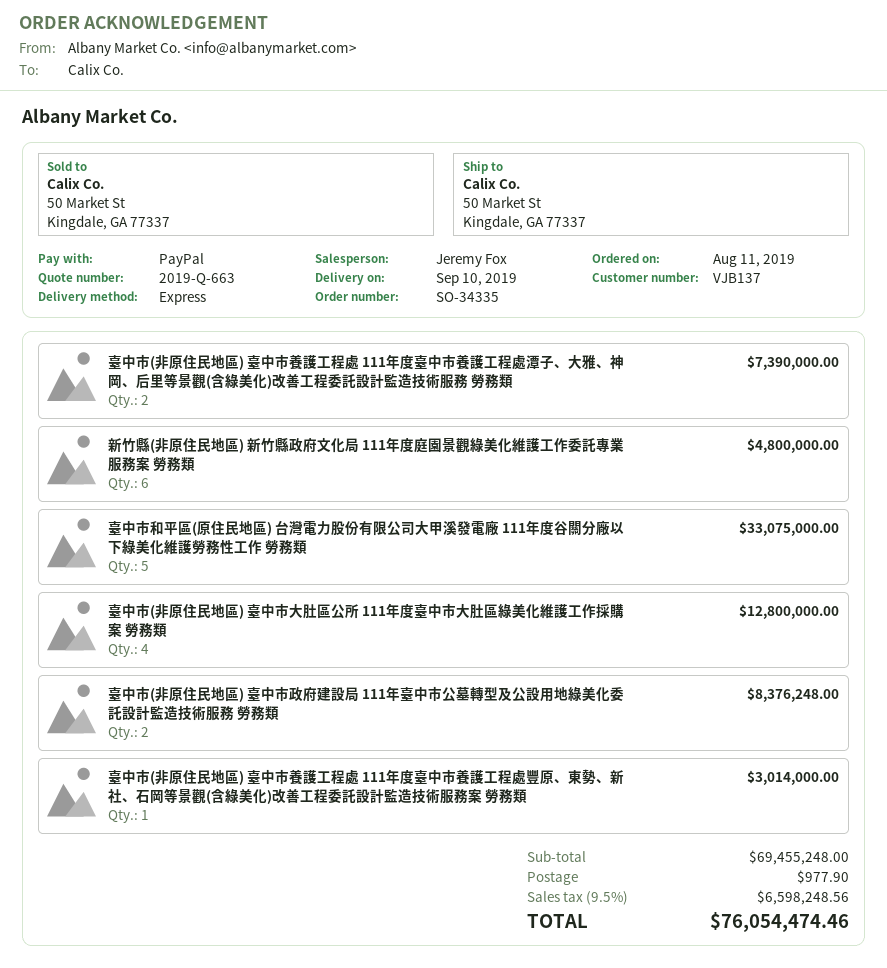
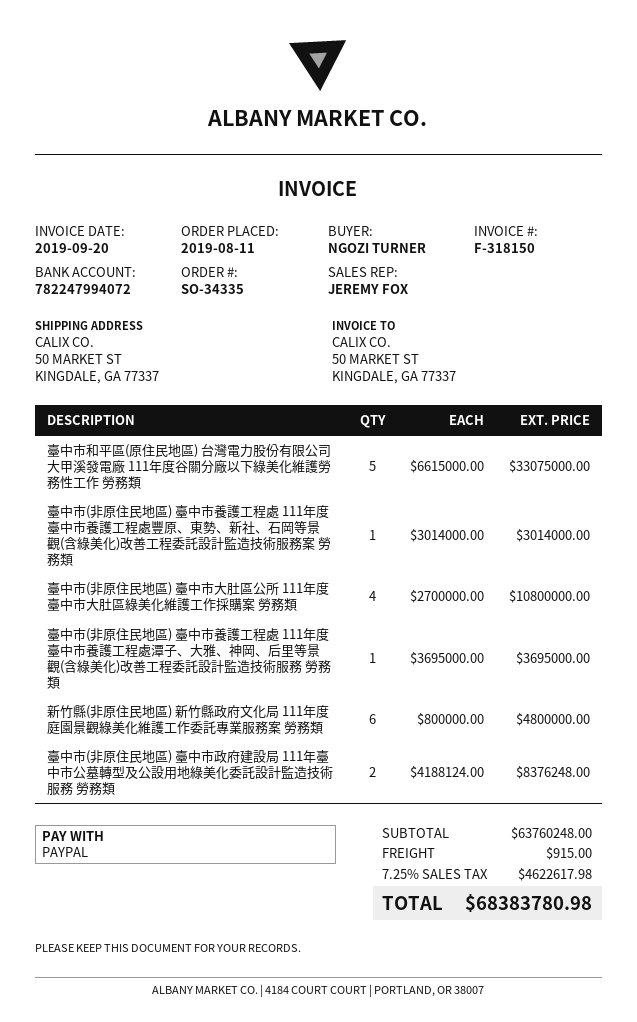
臺中市(非原住民地區) 臺中市養護工程處 111年度臺中市養護工程處潭子、大雅、神岡、后里等景觀(含綠美化)改善工程委託設計監造技術服務 勞務類: 2 for 7390000.00 -> 1 for 3695000.00
臺中市(非原住民地區) 臺中市大肚區公所 111年度臺中市大肚區綠美化維護工作採購案 勞務類: 4 for 12800000.00 -> 4 for 10800000.00
subtotal: 69455248.00 -> 63760248.00
shipping: 977.90 -> 915.00
tax: 9.5% = 6598248.56 -> 7.25% = 4622617.98
total: 76054474.46 -> 68383780.98

